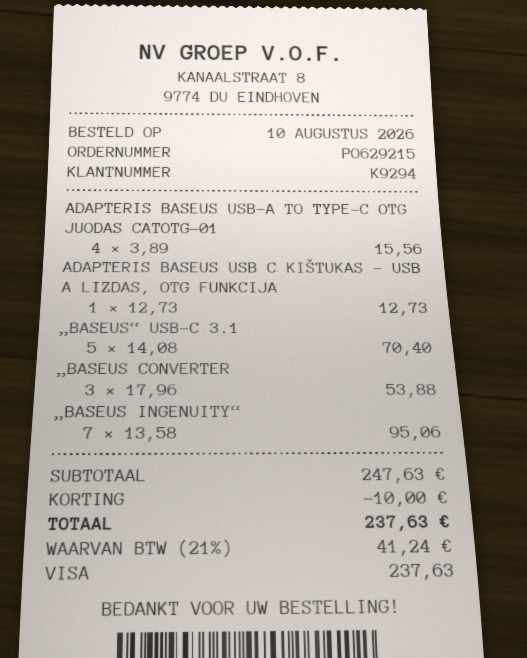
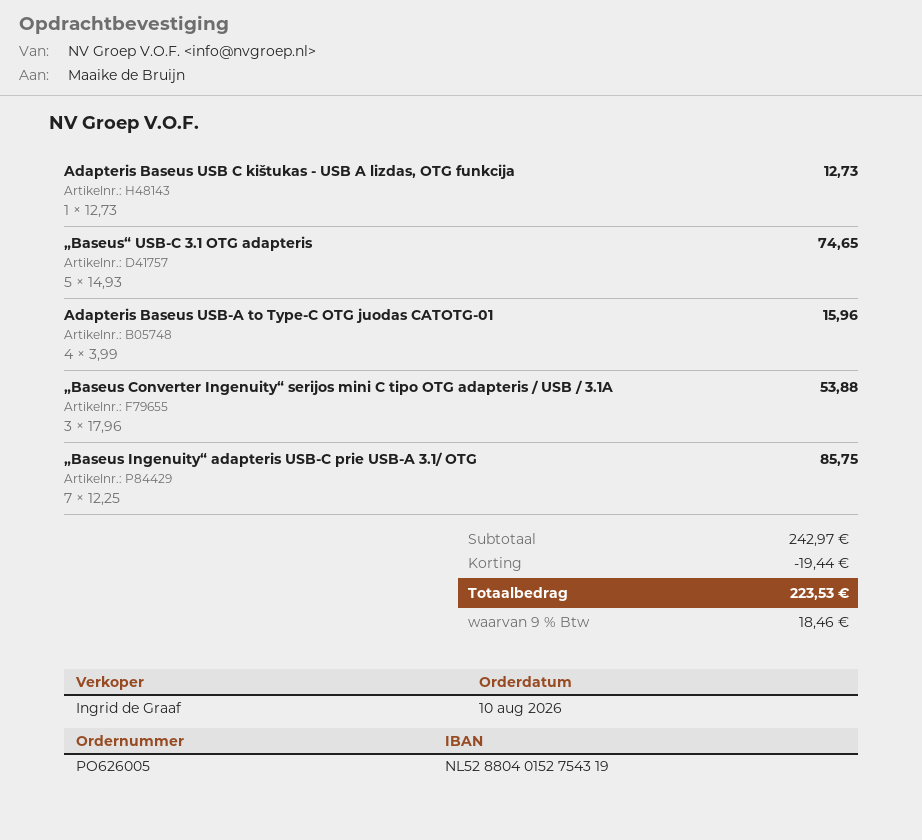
order number: PO629215 -> PO626005
ADAPTERIS BASEUS USB-A TO TYPE-C OTG JUODAS CATOTG-01: 4 x 3.89 = 15.56 -> 4 x 3.99 = 15.96
„BASEUS“ USB-C 3.1: 5 x 14.08 = 70.40 -> 5 x 14.93 = 74.65
„BASEUS INGENUITY“: 7 x 13.58 = 95.06 -> 7 x 12.25 = 85.75
subtotal: 247.63 -> 242.97
discount: 10.00 -> 19.44
tax: 21% = 41.24 -> 9% = 18.46
total: 237.63 -> 223.53

